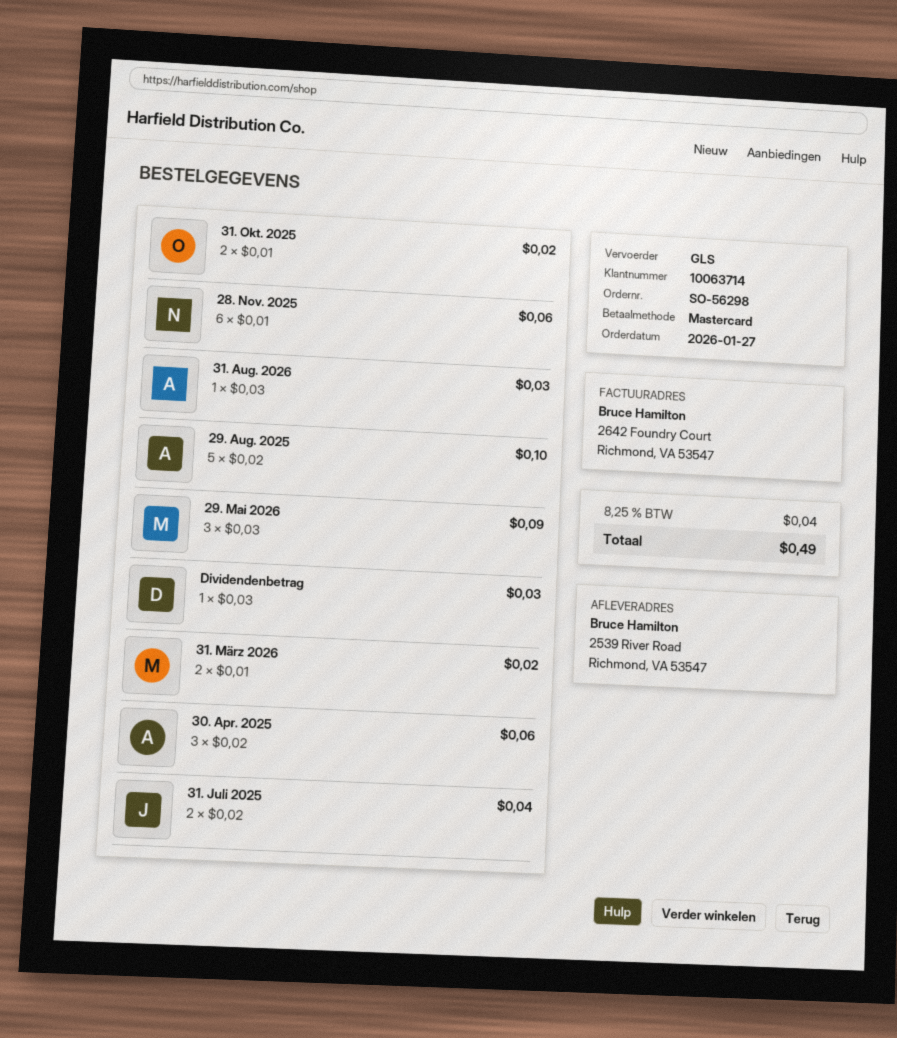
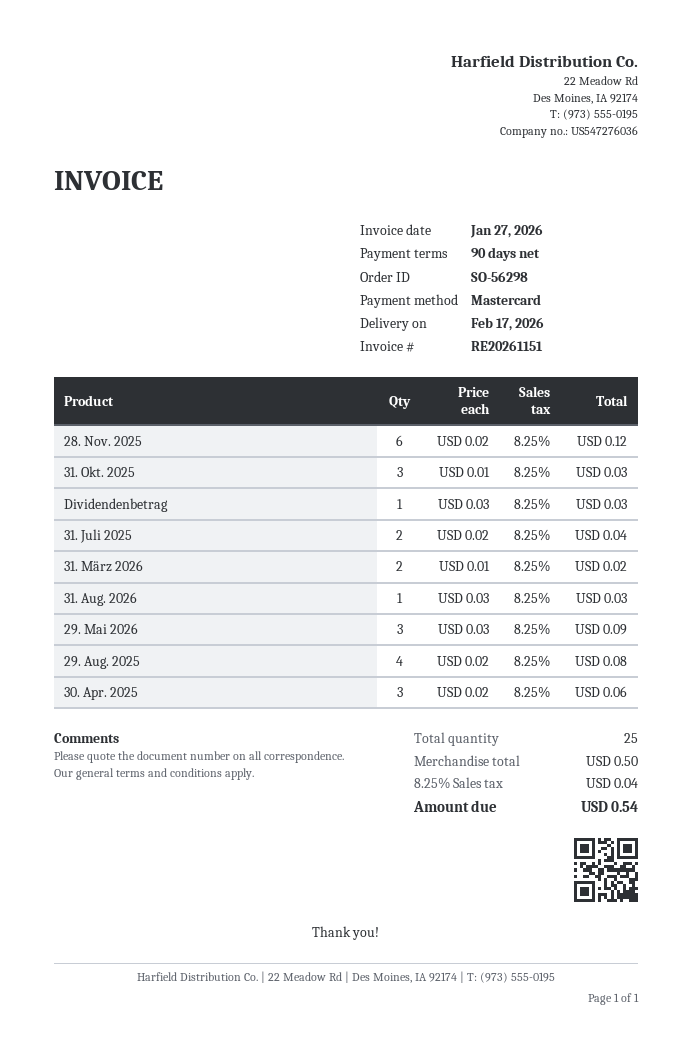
31. Okt. 2025: 2 x 0.01 = 0.02 -> 3 x 0.01 = 0.03
28. Nov. 2025: 6 x 0.01 = 0.06 -> 6 x 0.02 = 0.12
29. Aug. 2025: 5 x 0.02 = 0.10 -> 4 x 0.02 = 0.08
total: 0.49 -> 0.54

